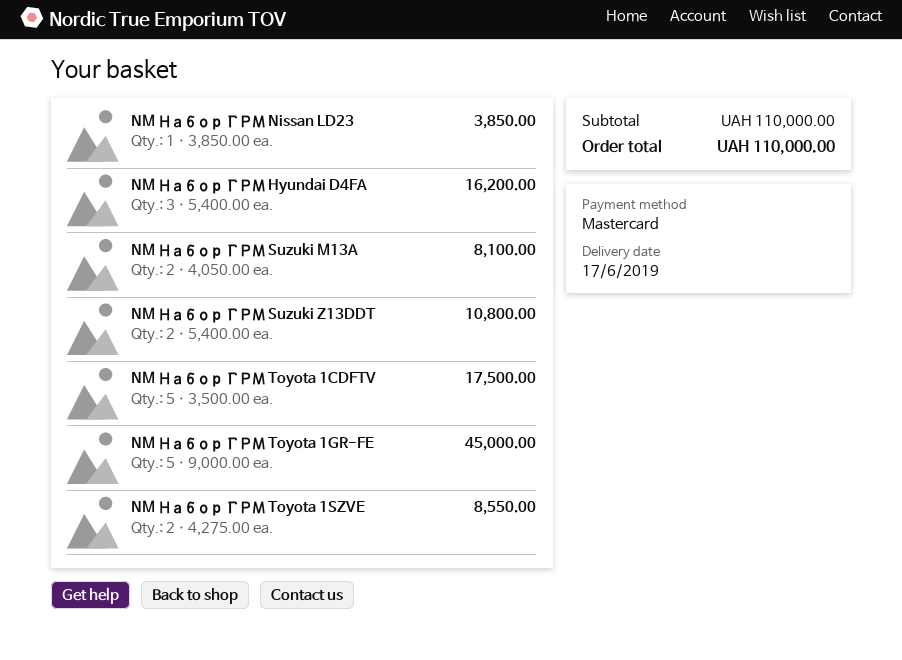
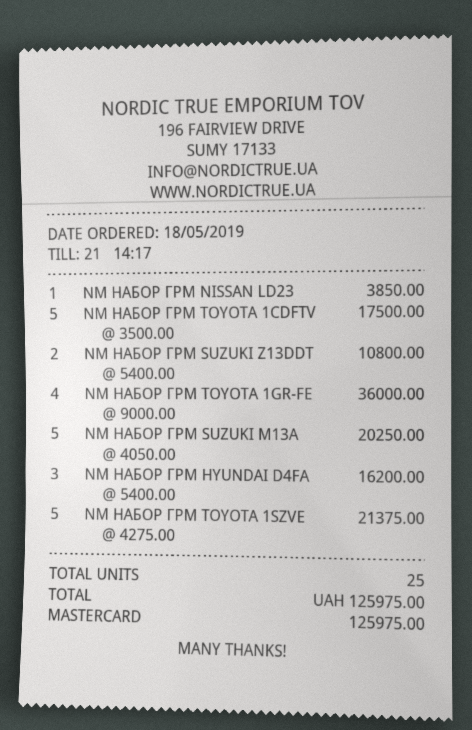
NM Набор ГРМ Suzuki M13A: 2 x 4050.00 = 8100.00 -> 5 x 4050.00 = 20250.00
NM Набор ГРМ Toyota 1GR-FE: 5 x 9000.00 = 45000.00 -> 4 x 9000.00 = 36000.00
NM Набор ГРМ Toyota 1SZVE: 2 x 4275.00 = 8550.00 -> 5 x 4275.00 = 21375.00
total: 110000.00 -> 125975.00

